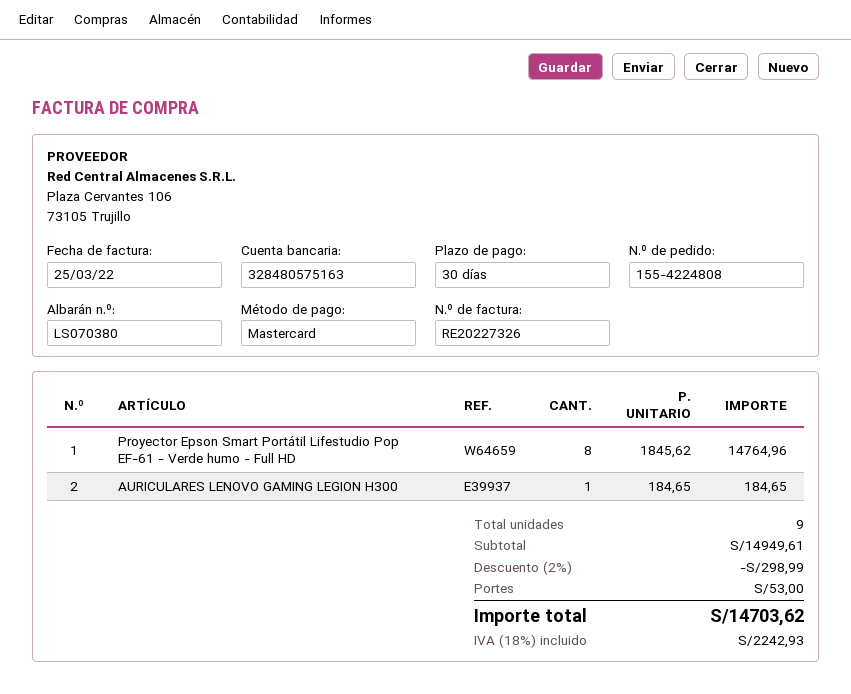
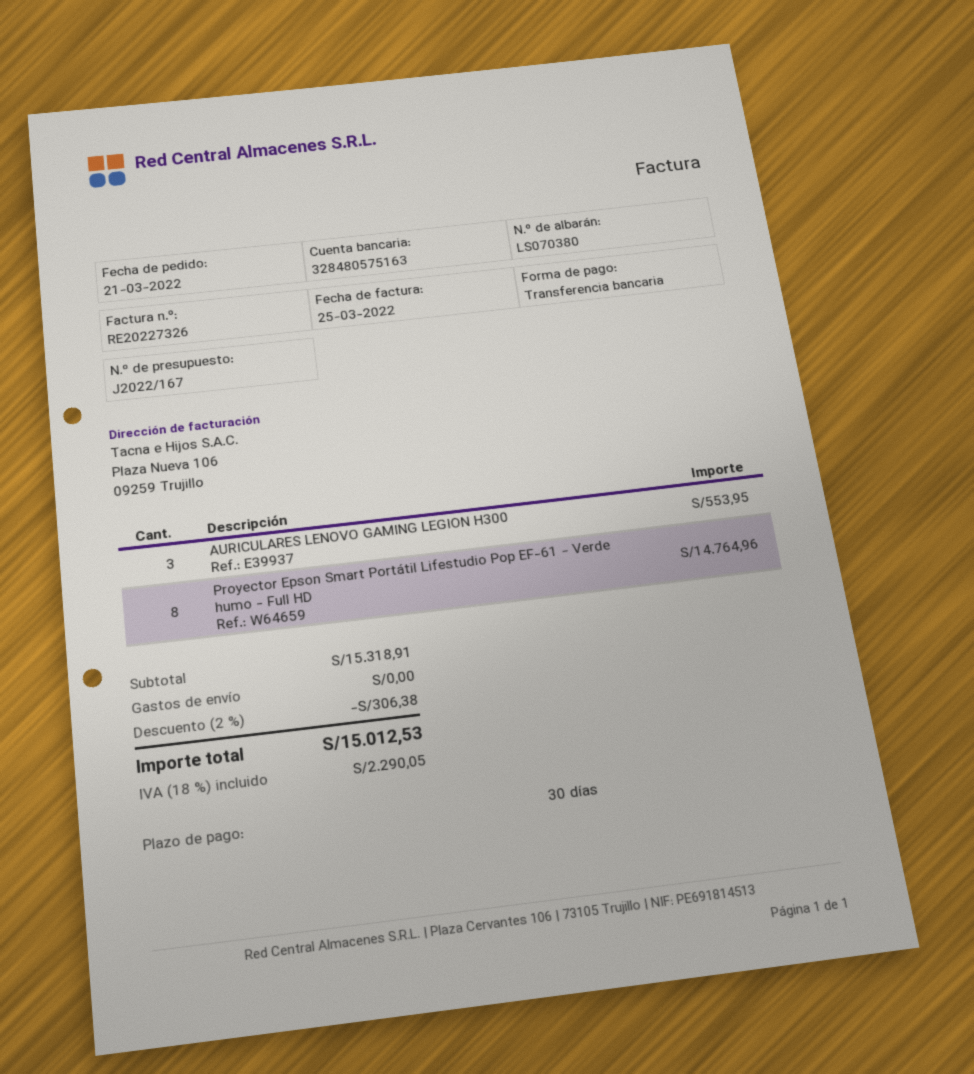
payment method: Mastercard -> bank transfer
AURICULARES LENOVO GAMING LEGION H300: 1 for 184.65 -> 3 for 553.95
subtotal: 14949.61 -> 15318.91
discount: 2% = 298.99 -> 2% = 306.38
shipping: 53.00 -> 0.00
tax: 18% = 2242.93 -> 18% = 2290.05
total: 14703.62 -> 15012.53

